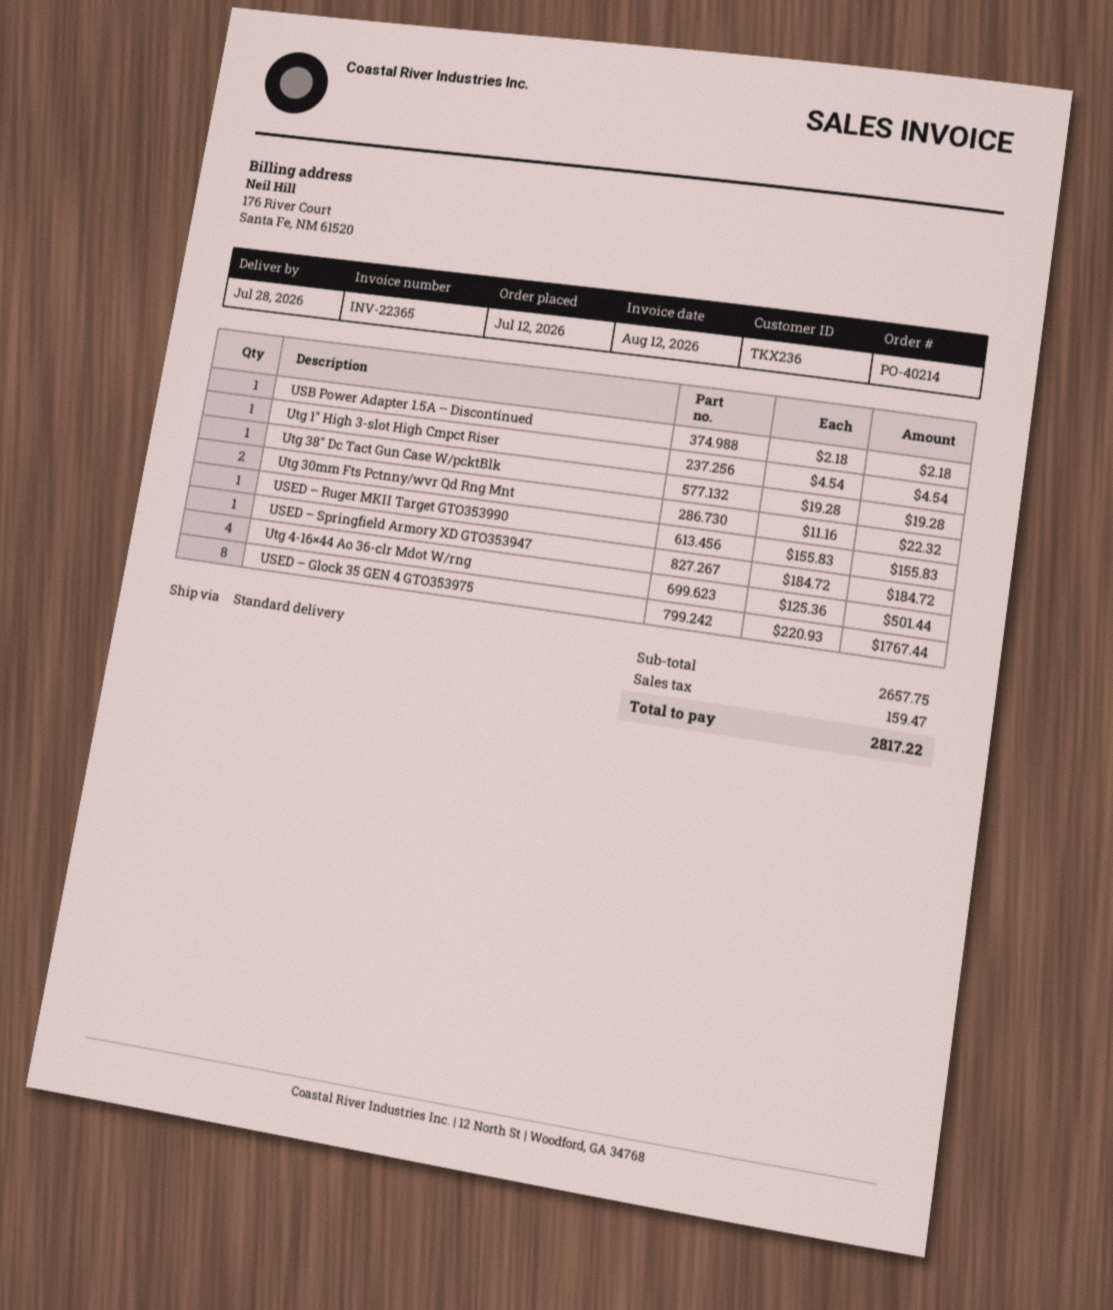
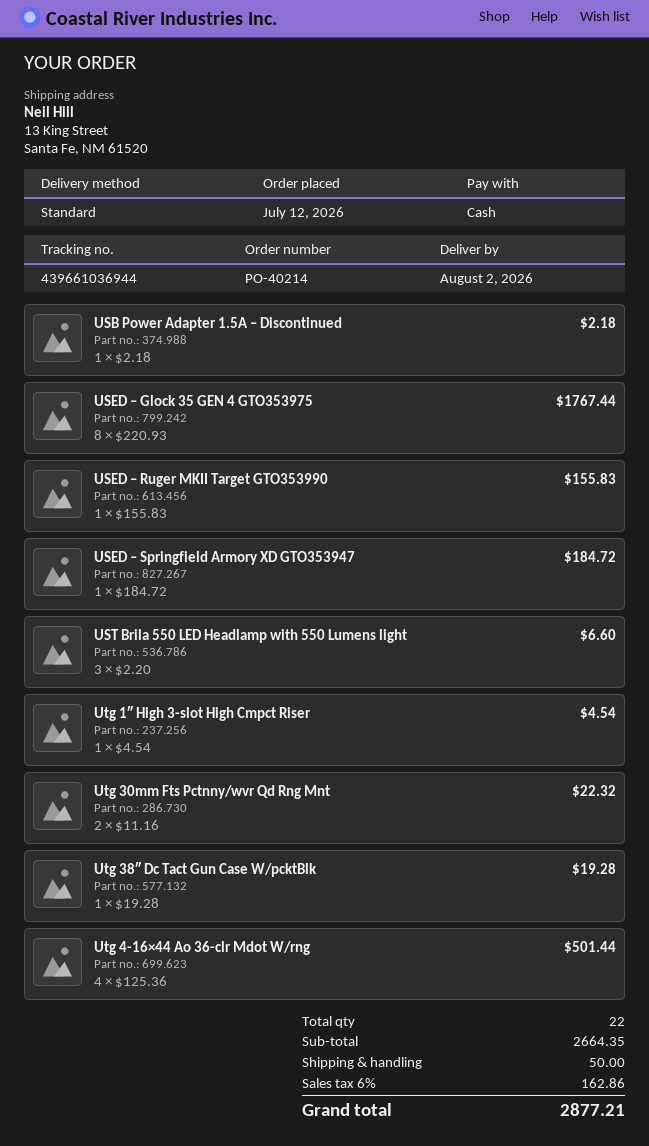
delivery date: 2026-07-28 -> 2026-08-02
UST Brila 550 LED Headlamp with 550 Lumens light: none -> 3 x 2.20 = 6.60
subtotal: 2657.75 -> 2664.35
shipping: none -> 50.00
tax: 159.47 -> 162.86
total: 2817.22 -> 2877.21

